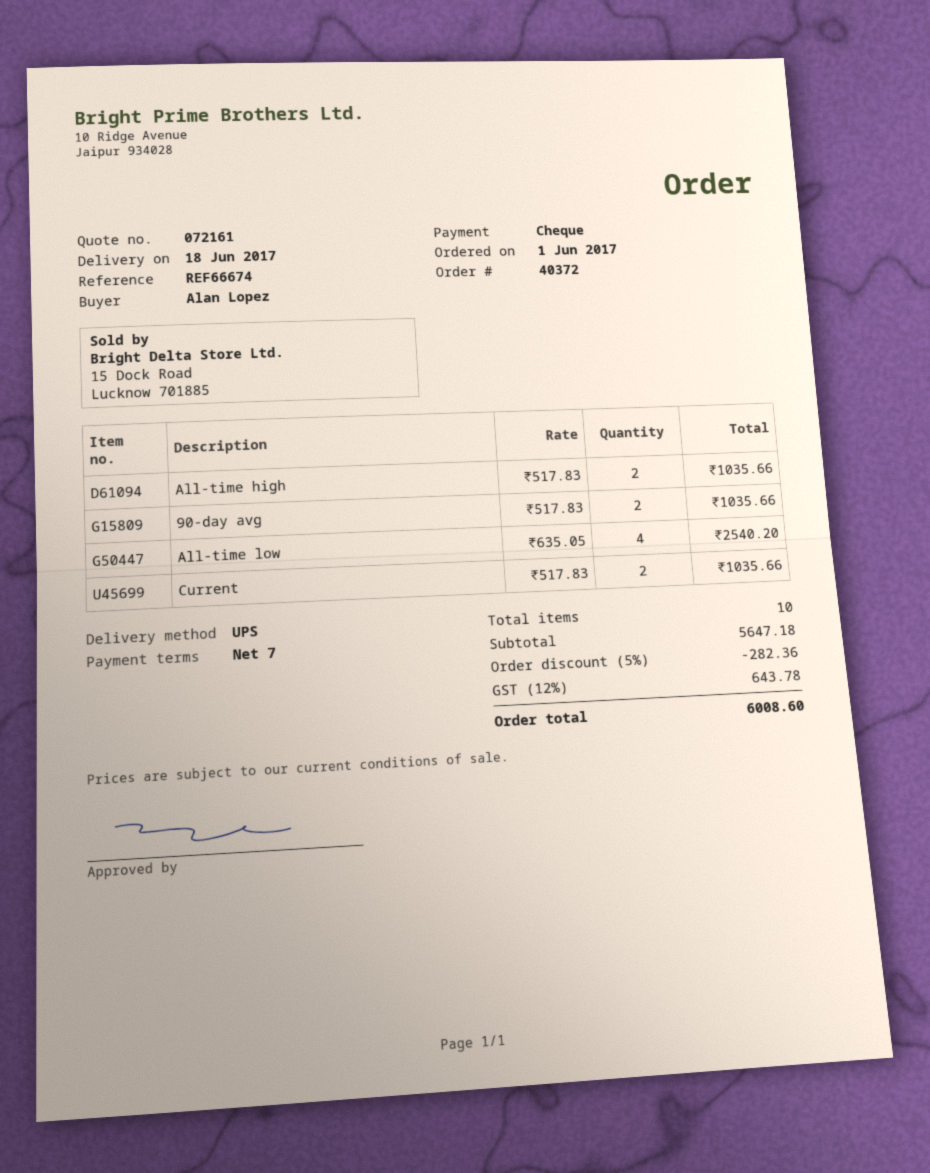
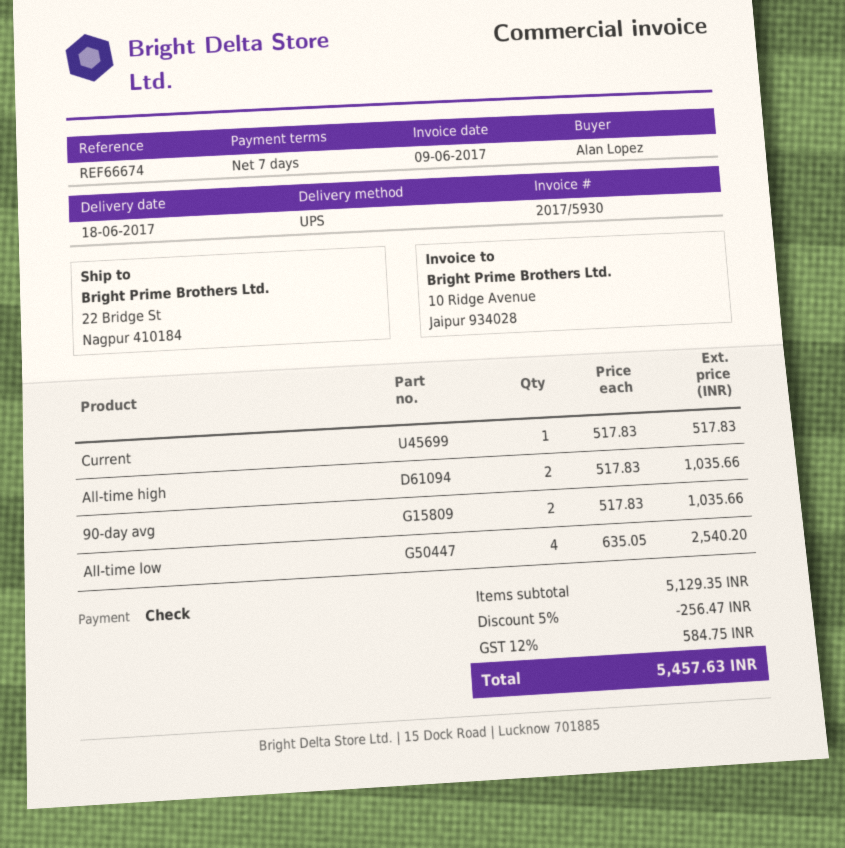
Current: 2 x 517.83 = 1035.66 -> 1 x 517.83 = 517.83
subtotal: 5647.18 -> 5129.35
discount: 5% = 282.36 -> 5% = 256.47
tax: 12% = 643.78 -> 12% = 584.75
total: 6008.60 -> 5457.63

